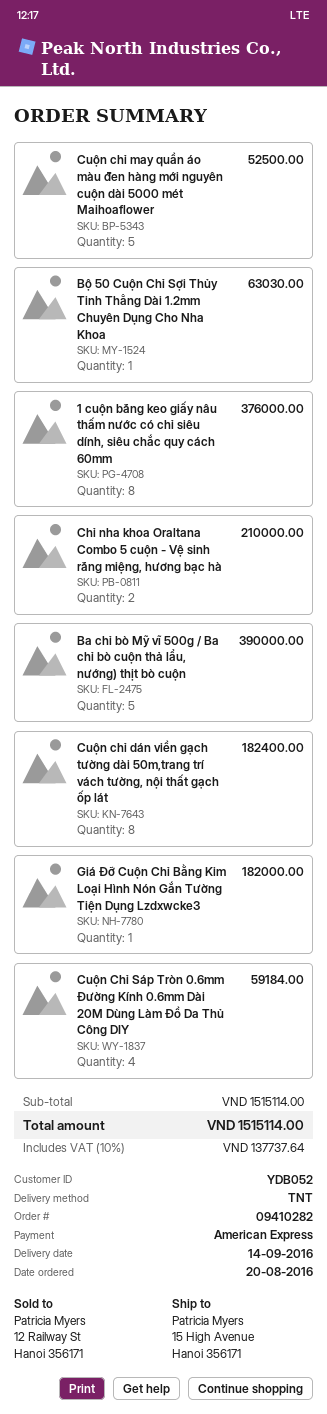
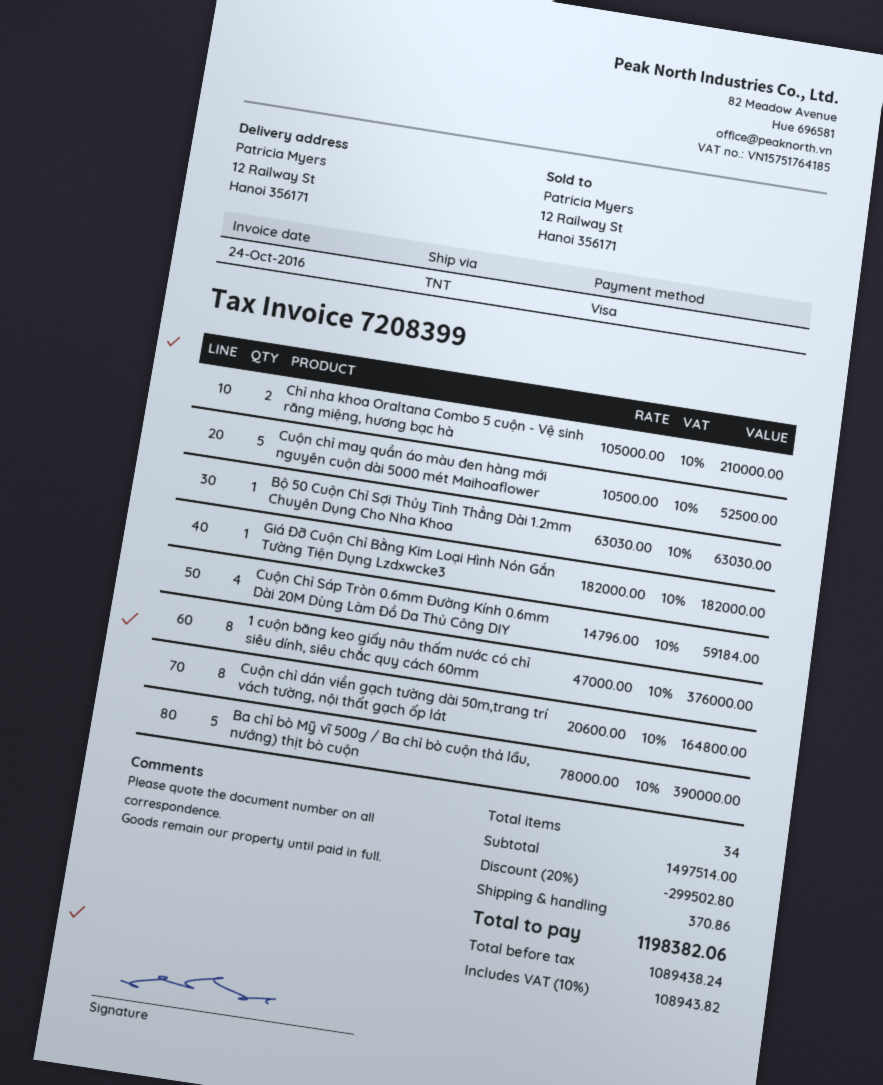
payment method: American Express -> Visa
ship to: 15 High Avenue, Hanoi 356171 -> 12 Railway St, Hanoi 356171
Cuộn chỉ dán viền gạch tường dài 50m,trang trí vách tường, nội thất gạch ốp lát: 8 for 182400.00 -> 8 for 164800.00
subtotal: 1515114.00 -> 1497514.00
discount: none -> 20% = 299502.80
shipping: none -> 370.86
tax: 10% = 137737.64 -> 10% = 108943.82
total: 1515114.00 -> 1198382.06

